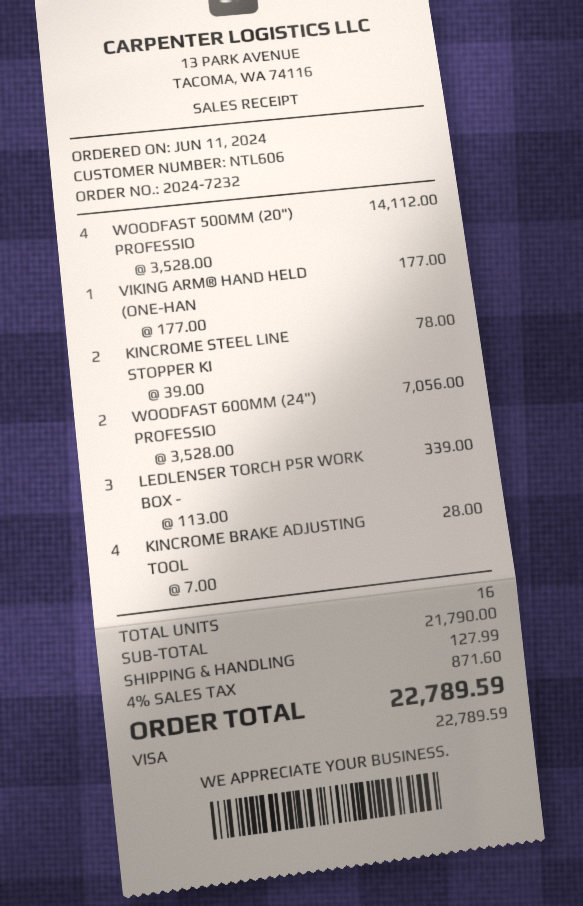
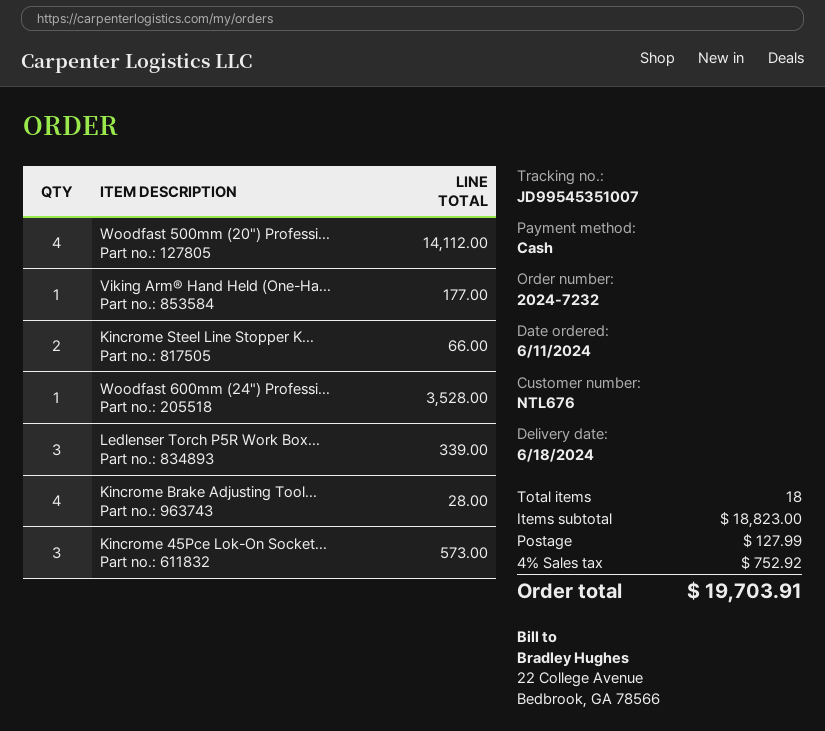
customer number: NTL606 -> NTL676
payment method: Visa -> cash
KINCROME STEEL LINE STOPPER KI: 2 for 78.00 -> 2 for 66.00
WOODFAST 600MM (24") PROFESSIO: 2 for 7056.00 -> 1 for 3528.00
Kincrome 45Pce Lok-On Socket...: none -> 3 for 573.00
total quantity: 16 -> 18
subtotal: 21790.00 -> 18823.00
tax: 4% = 871.60 -> 4% = 752.92
total: 22789.59 -> 19703.91

